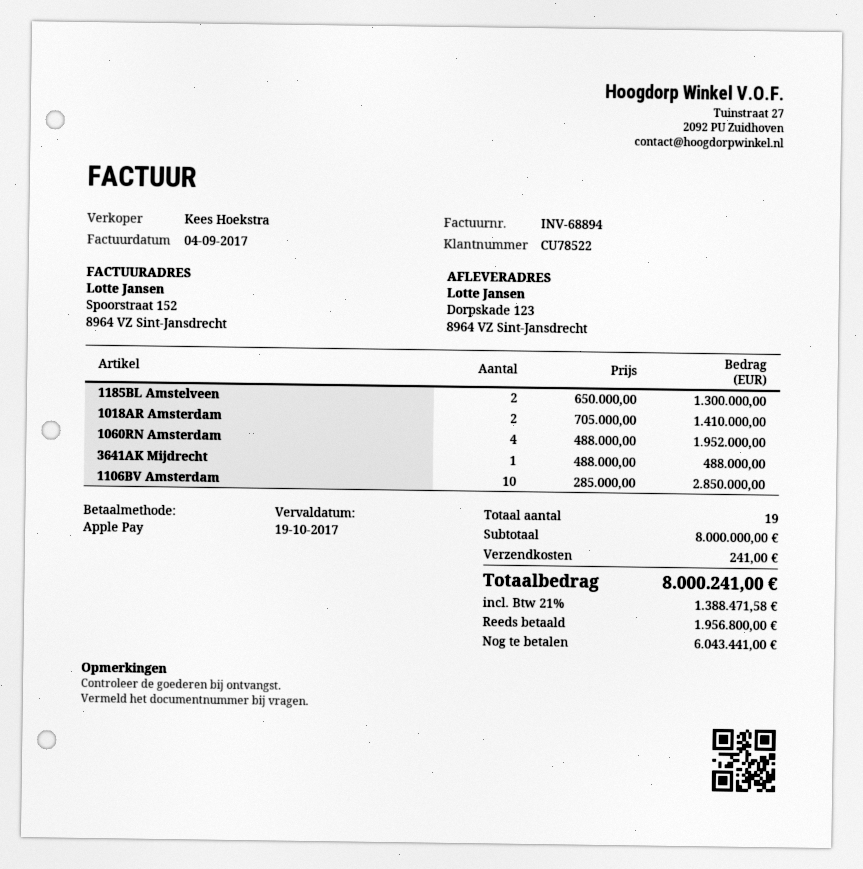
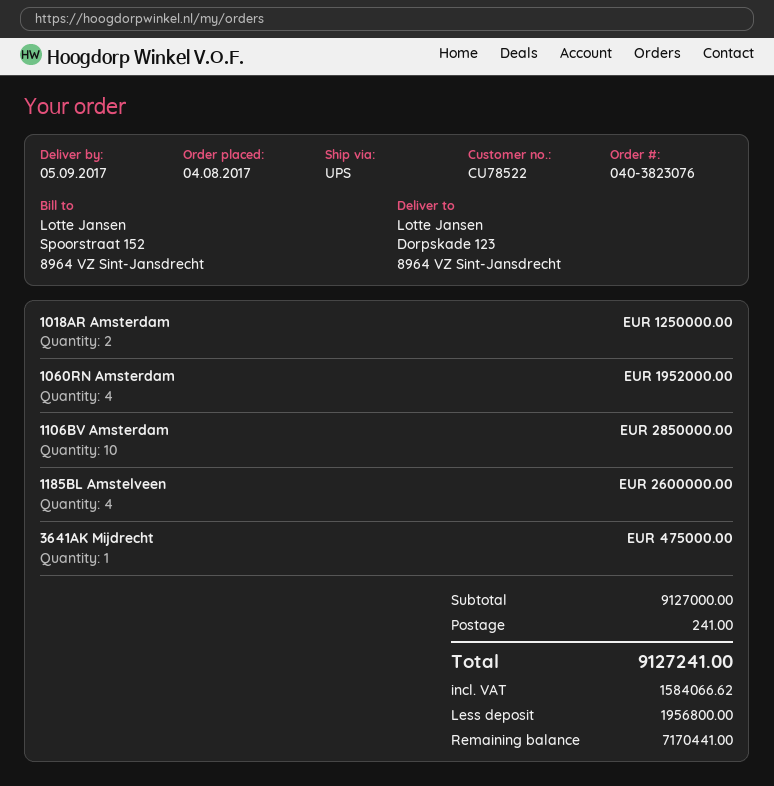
1185BL Amstelveen: 2 for 1300000.00 -> 4 for 2600000.00
1018AR Amsterdam: 2 for 1410000.00 -> 2 for 1250000.00
3641AK Mijdrecht: 1 for 488000.00 -> 1 for 475000.00
subtotal: 8000000.00 -> 9127000.00
tax: 1388471.58 -> 1584066.62
total: 8000241.00 -> 9127241.00
balance: 6043441.00 -> 7170441.00

